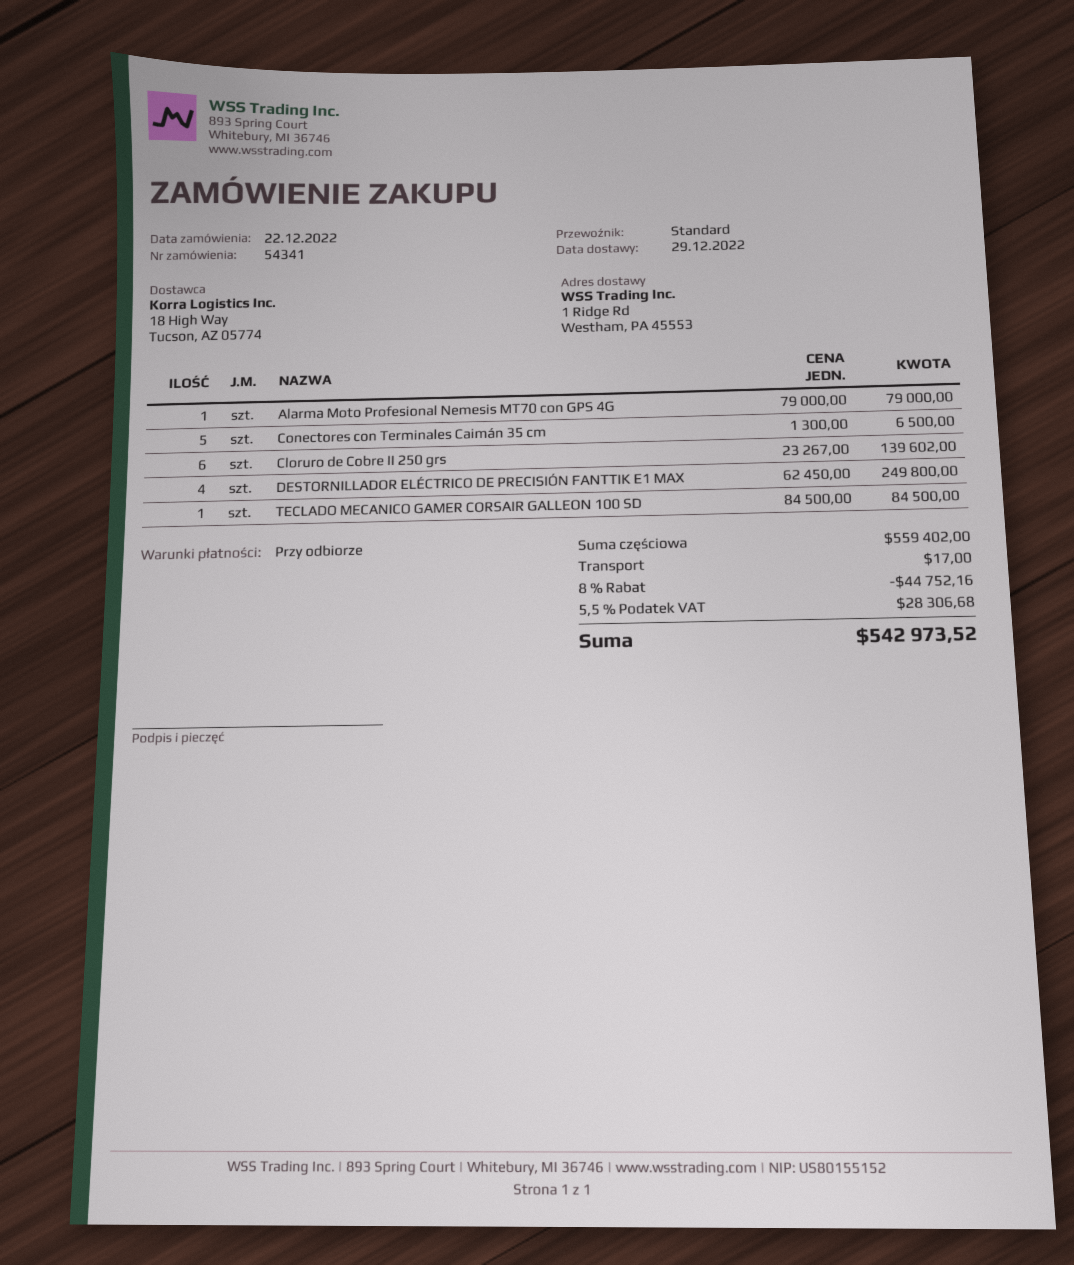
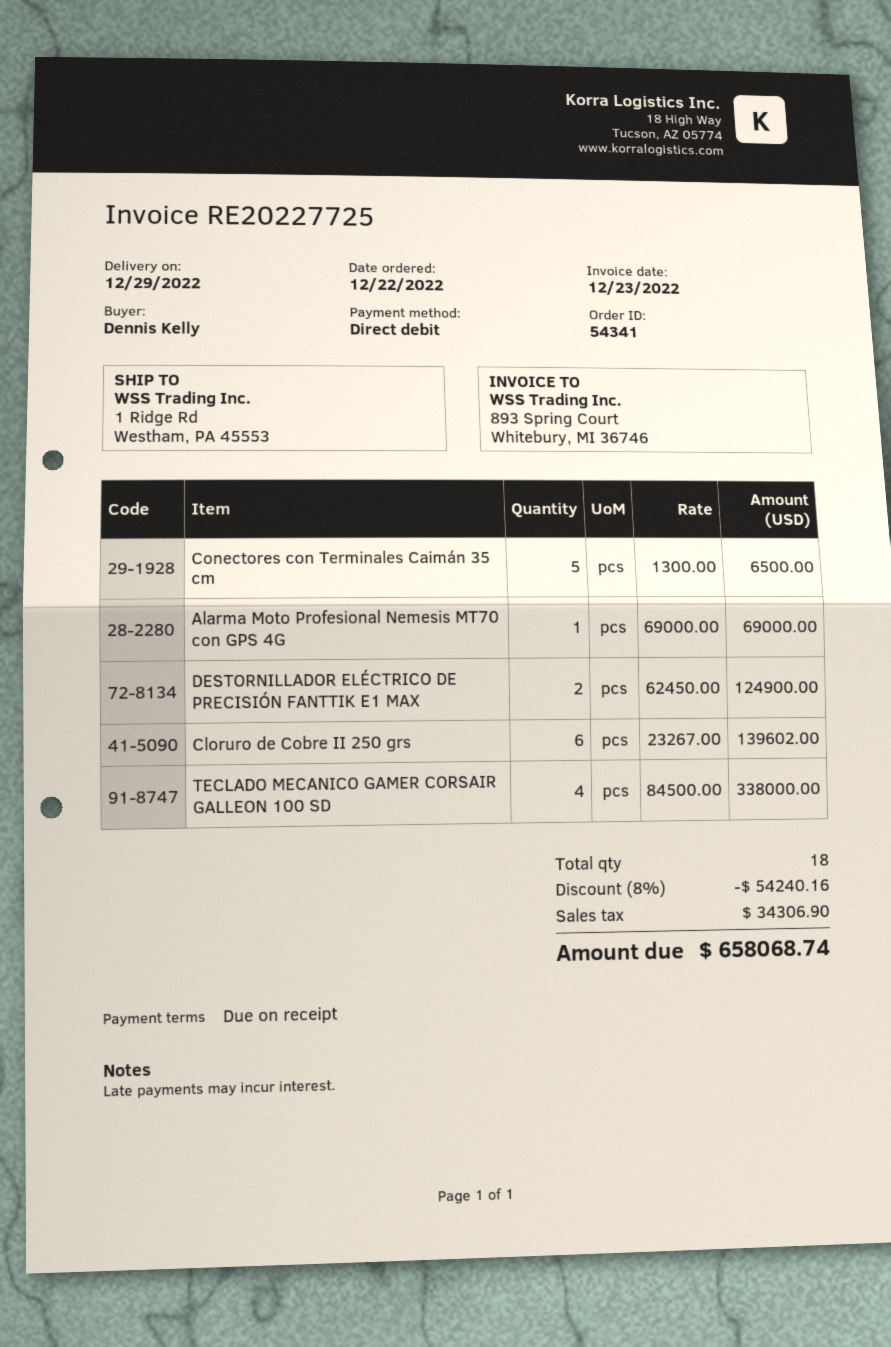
Alarma Moto Profesional Nemesis MT70 con GPS 4G: 1 x 79000.00 = 79000.00 -> 1 x 69000.00 = 69000.00
DESTORNILLADOR ELÉCTRICO DE PRECISIÓN FANTTIK E1 MAX: 4 x 62450.00 = 249800.00 -> 2 x 62450.00 = 124900.00
TECLADO MECANICO GAMER CORSAIR GALLEON 100 SD: 1 x 84500.00 = 84500.00 -> 4 x 84500.00 = 338000.00
discount: 8% = 44752.16 -> 8% = 54240.16
shipping: 17.00 -> none
tax: 28306.68 -> 34306.90
total: 542973.52 -> 658068.74

